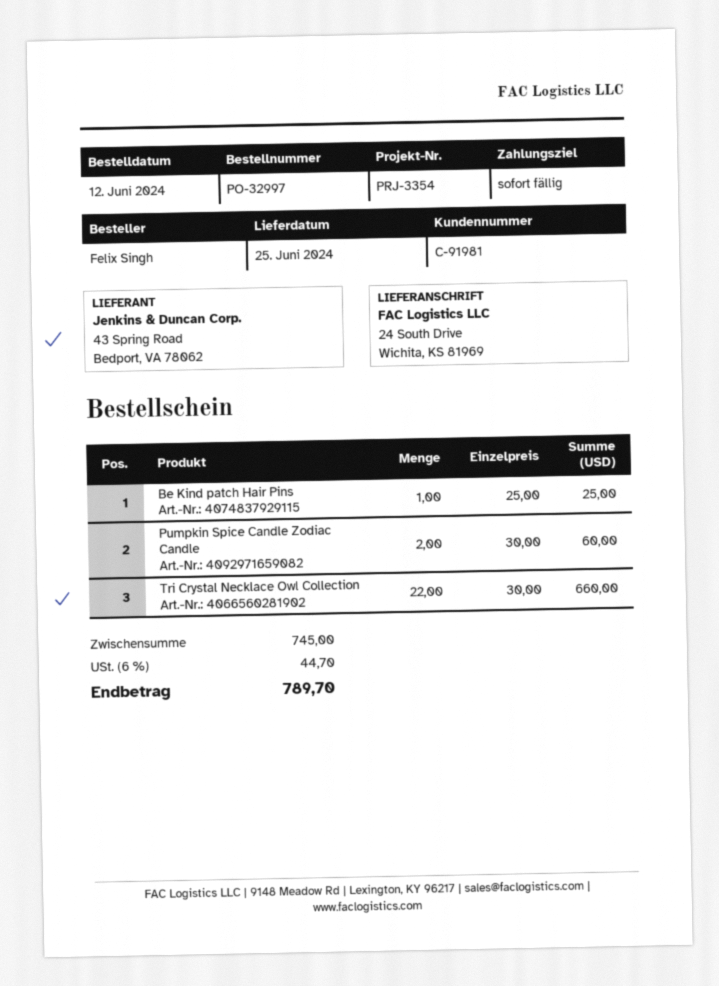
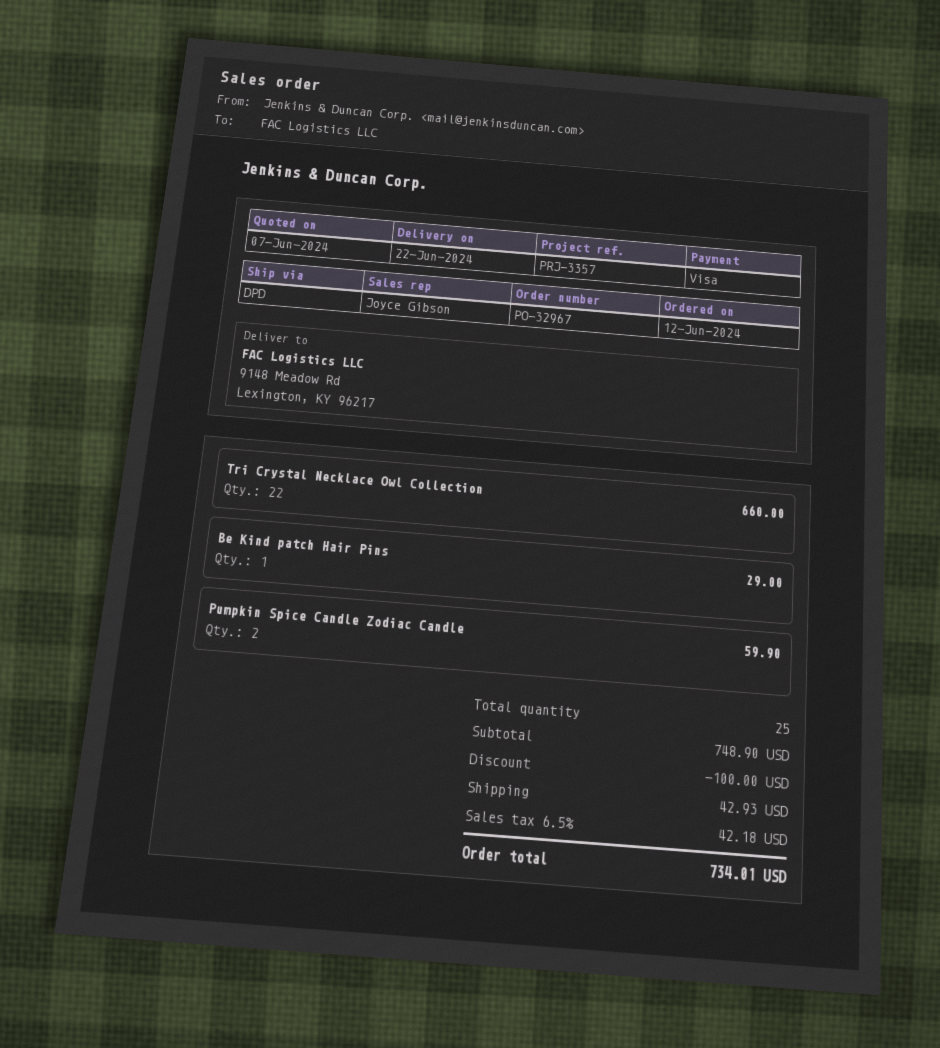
order number: PO-32997 -> PO-32967
delivery date: 2024-06-25 -> 2024-06-22
reference: PRJ-3354 -> PRJ-3357
ship to: 24 South Drive, Wichita, KS 81969 -> 9148 Meadow Rd, Lexington, KY 96217
Be Kind patch Hair Pins: 1 for 25.00 -> 1 for 29.00
Pumpkin Spice Candle Zodiac Candle: 2 for 60.00 -> 2 for 59.90
subtotal: 745.00 -> 748.90
discount: none -> 100.00
shipping: none -> 42.93
tax: 6% = 44.70 -> 6.5% = 42.18
total: 789.70 -> 734.01

